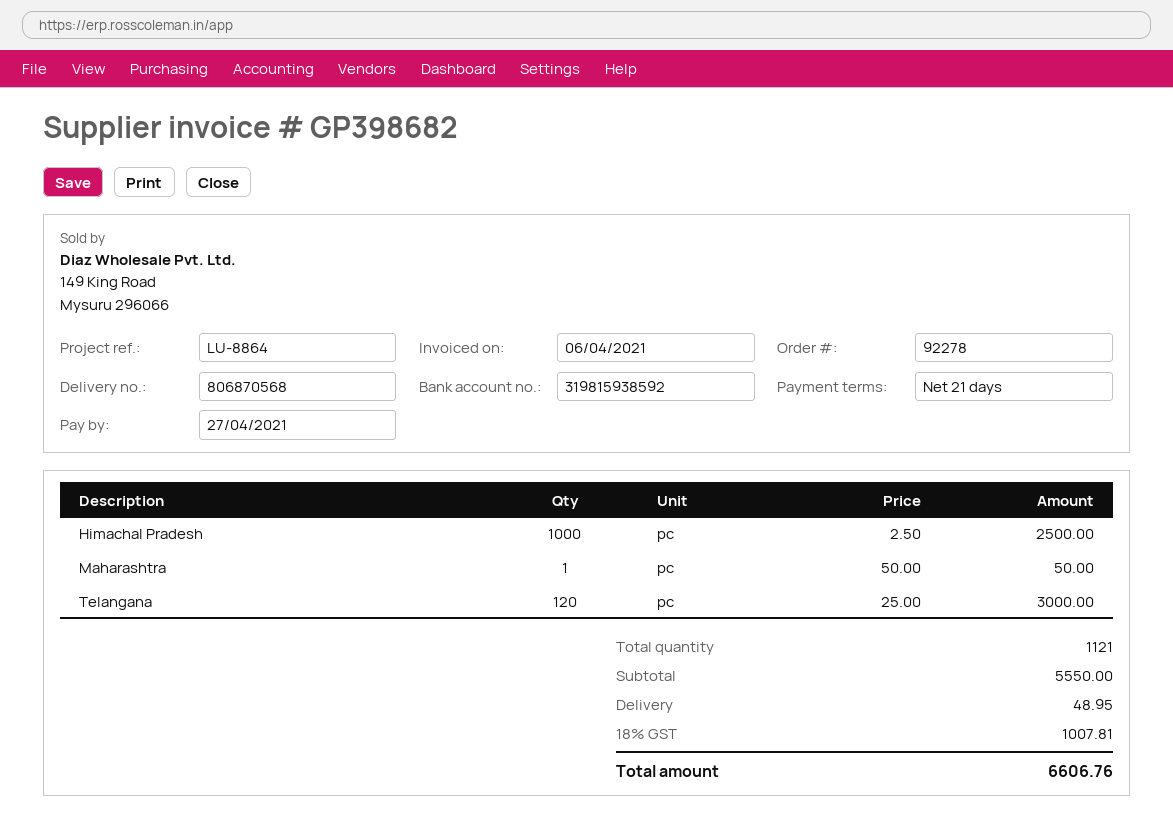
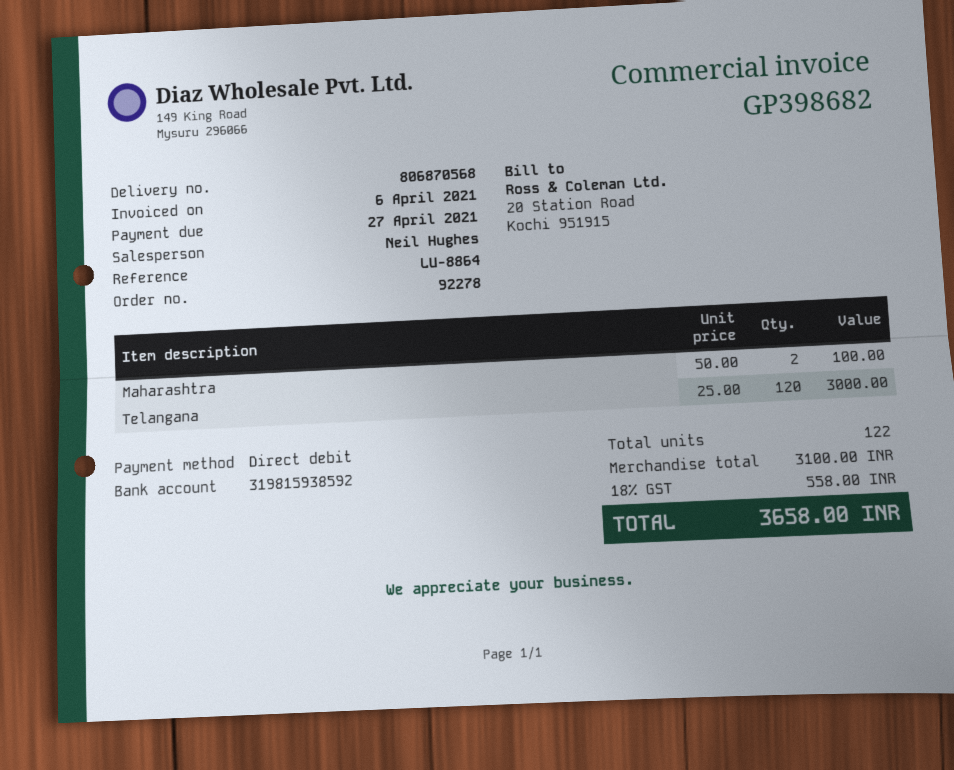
Himachal Pradesh: 1000 x 2.50 = 2500.00 -> none
Maharashtra: 1 x 50.00 = 50.00 -> 2 x 50.00 = 100.00
total quantity: 1121 -> 122
subtotal: 5550.00 -> 3100.00
shipping: 48.95 -> none
tax: 18% = 1007.81 -> 18% = 558.00
total: 6606.76 -> 3658.00

